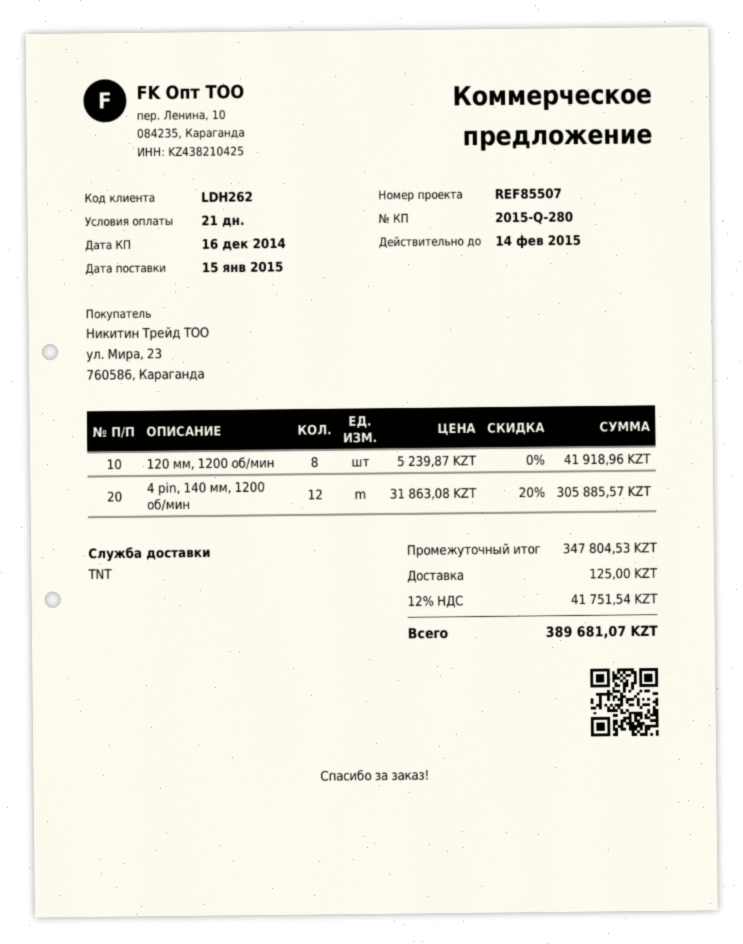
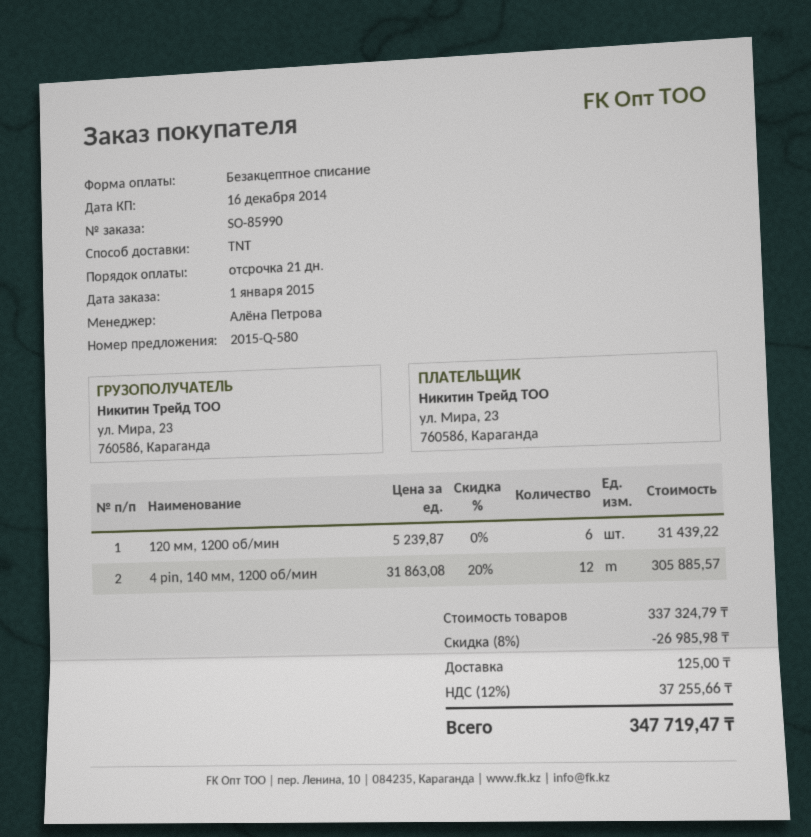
quote number: 2015-Q-280 -> 2015-Q-580
120 мм, 1200 об/мин: 8 x 5239.87 = 41918.96 -> 6 x 5239.87 = 31439.22
subtotal: 347804.53 -> 337324.79
discount: none -> 8% = 26985.98
tax: 12% = 41751.54 -> 12% = 37255.66
total: 389681.07 -> 347719.47

